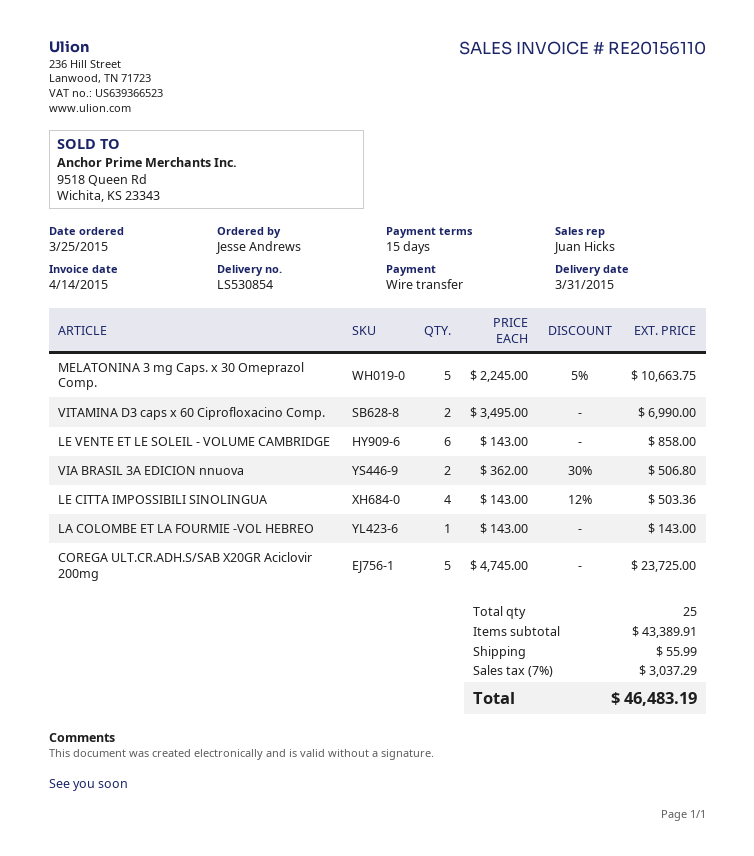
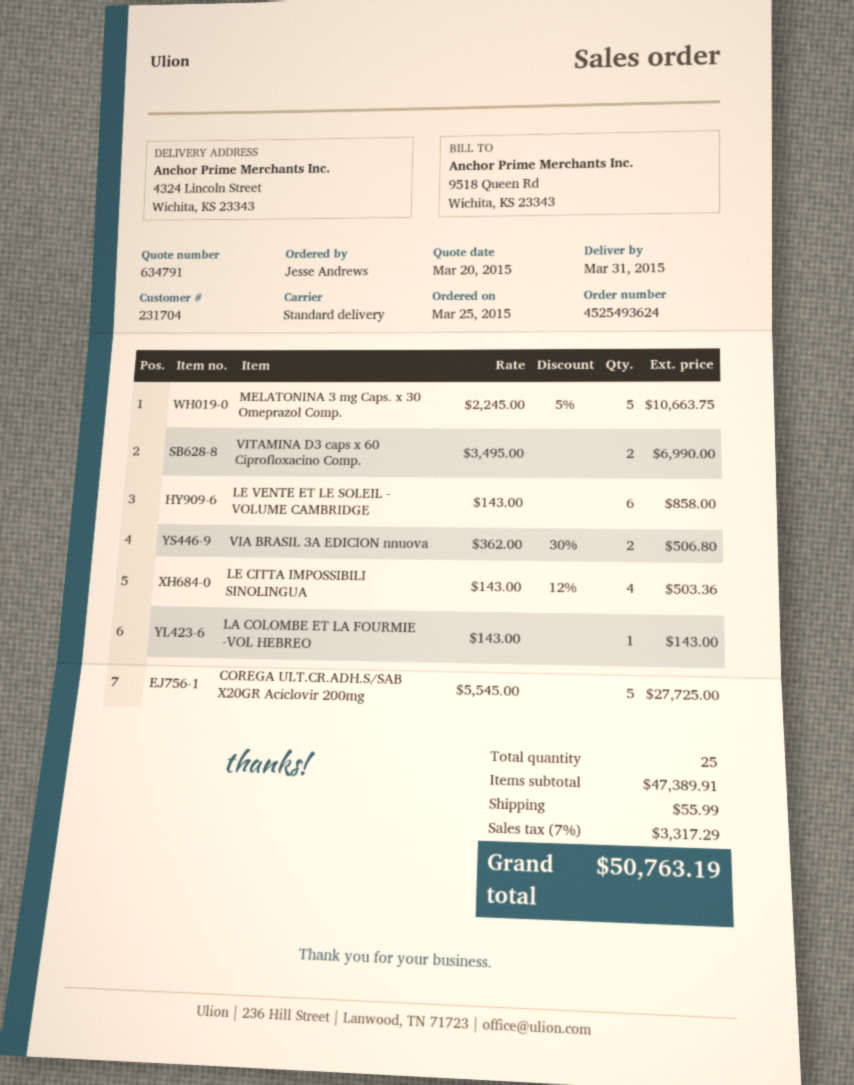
COREGA ULT.CR.ADH.S/SAB X20GR Aciclovir 200mg: 5 x 4745.00 = 23725.00 -> 5 x 5545.00 = 27725.00
subtotal: 43389.91 -> 47389.91
tax: 7% = 3037.29 -> 7% = 3317.29
total: 46483.19 -> 50763.19

